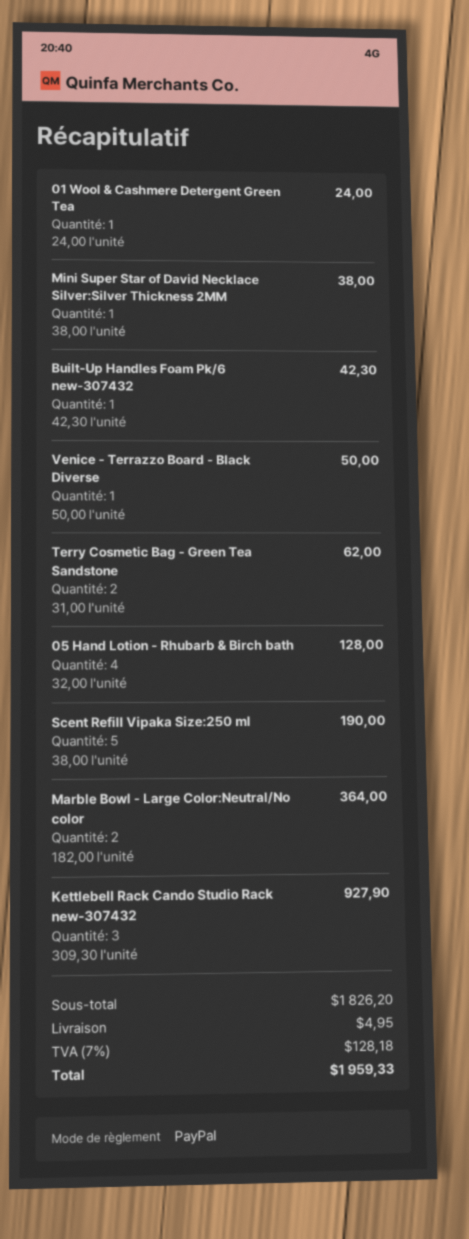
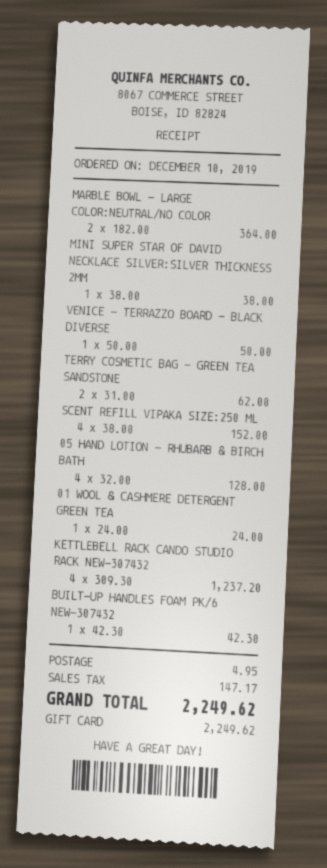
payment method: PayPal -> gift card
Scent Refill Vipaka Size:250 ml: 5 x 38.00 = 190.00 -> 4 x 38.00 = 152.00
Kettlebell Rack Cando Studio Rack new-307432: 3 x 309.30 = 927.90 -> 4 x 309.30 = 1237.20
tax: 128.18 -> 147.17
total: 1959.33 -> 2249.62

